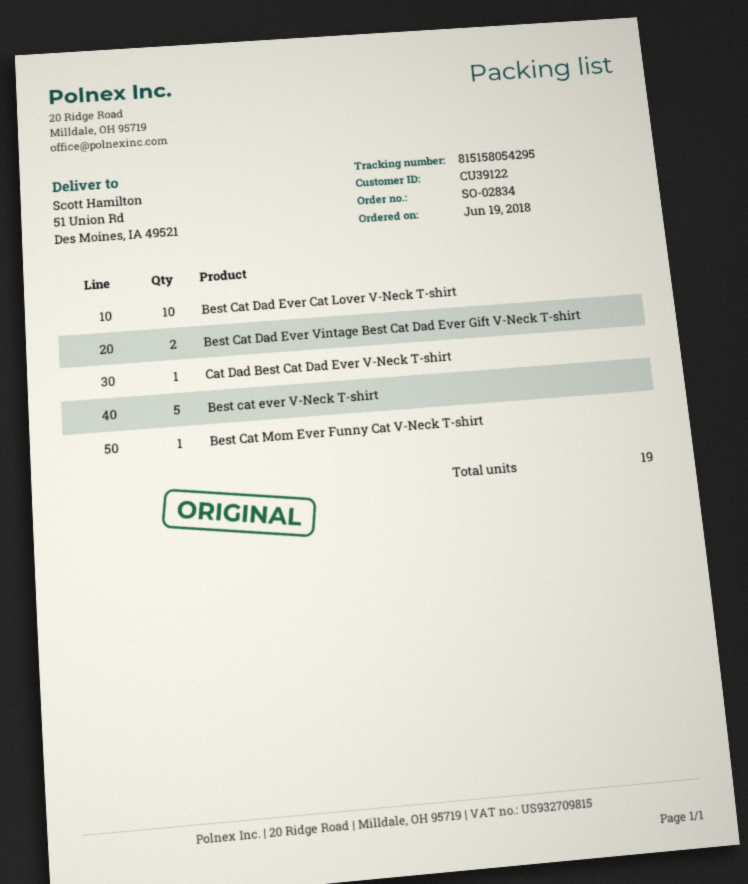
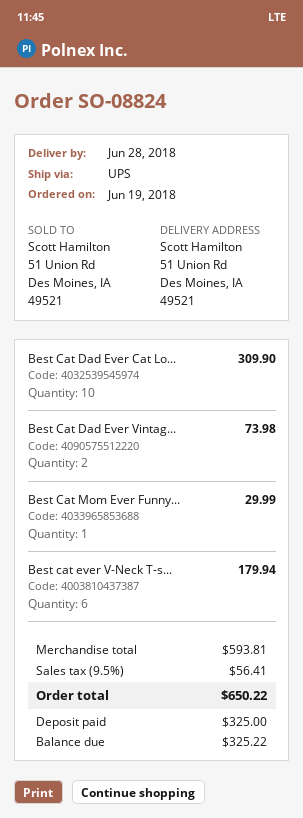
order number: SO-02834 -> SO-08824
Cat Dad Best Cat Dad Ever V-Neck T-shirt: 1 -> none
Best cat ever V-Neck T-shirt: 5 -> 6

